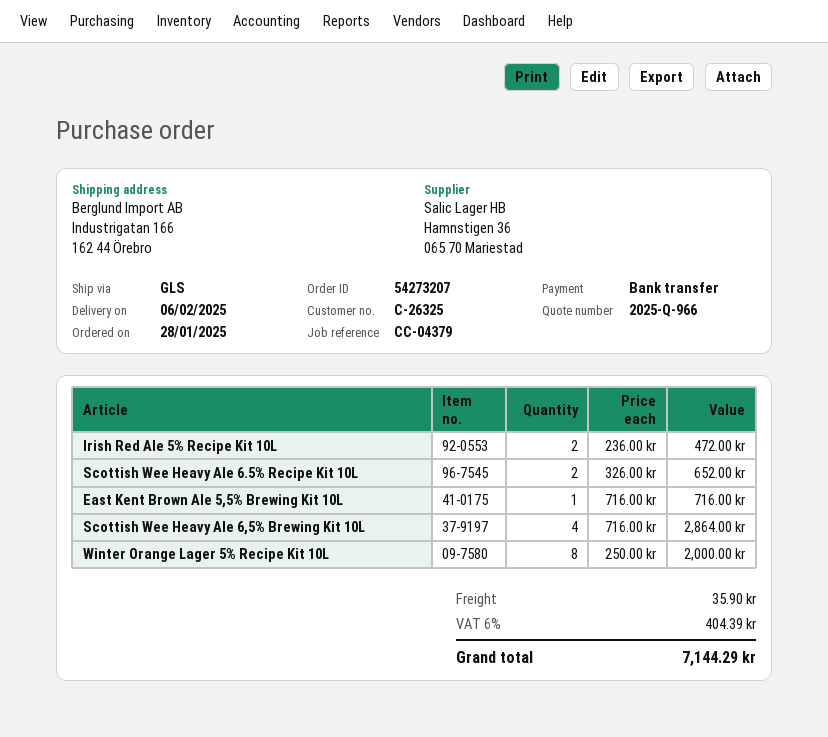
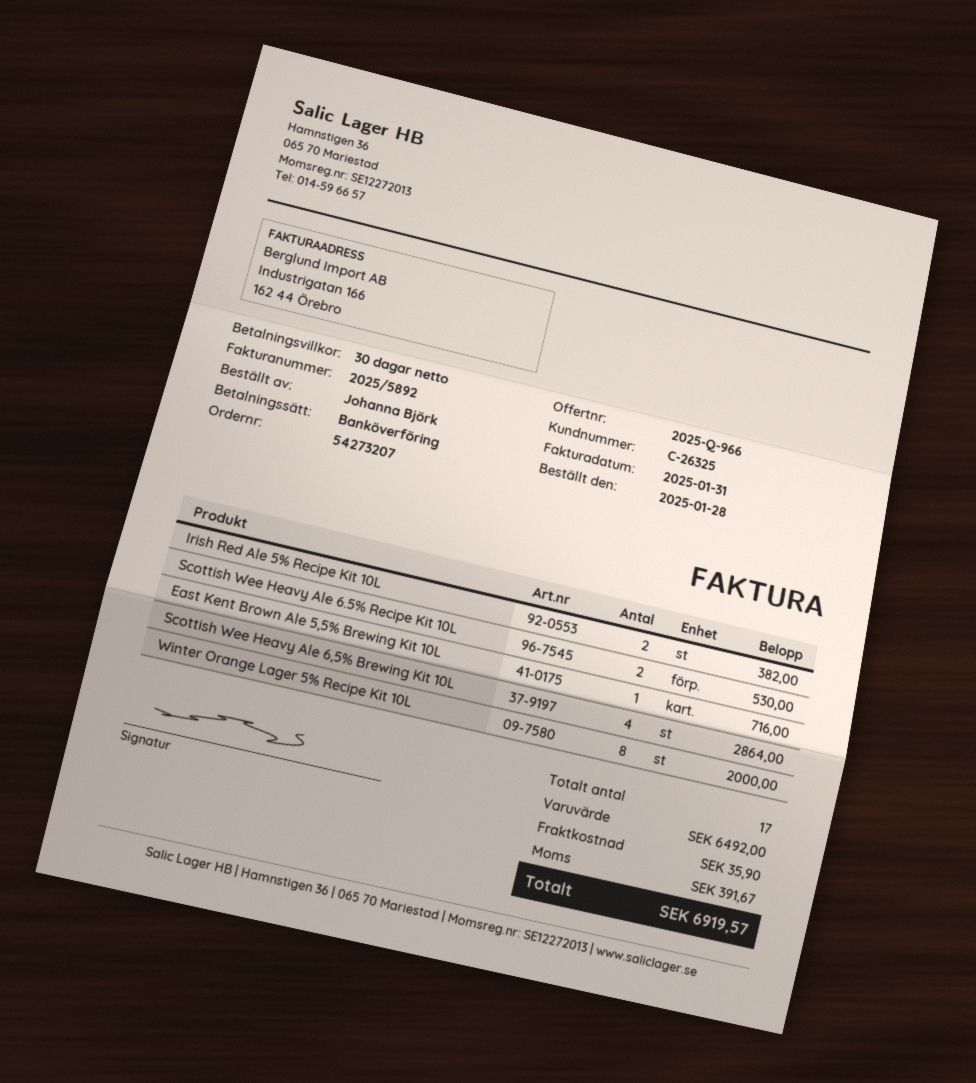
Irish Red Ale 5% Recipe Kit 10L: 2 for 472.00 -> 2 for 382.00
Scottish Wee Heavy Ale 6.5% Recipe Kit 10L: 2 for 652.00 -> 2 for 530.00
tax: 404.39 -> 391.67
total: 7144.29 -> 6919.57

